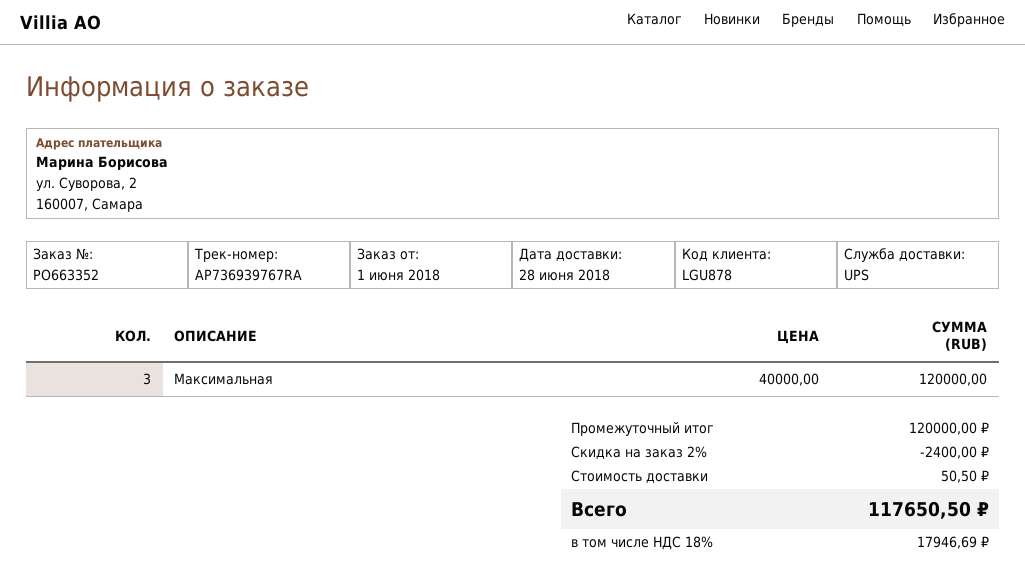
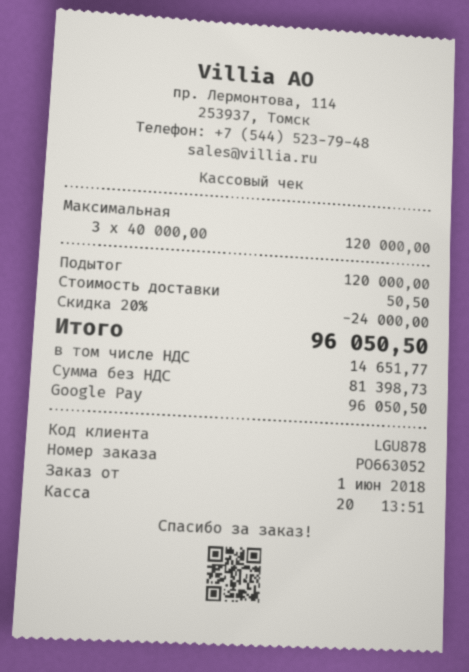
order number: PO663352 -> PO663052
discount: 2% = 2400.00 -> 20% = 24000.00
tax: 17946.69 -> 14651.77
total: 117650.50 -> 96050.50

